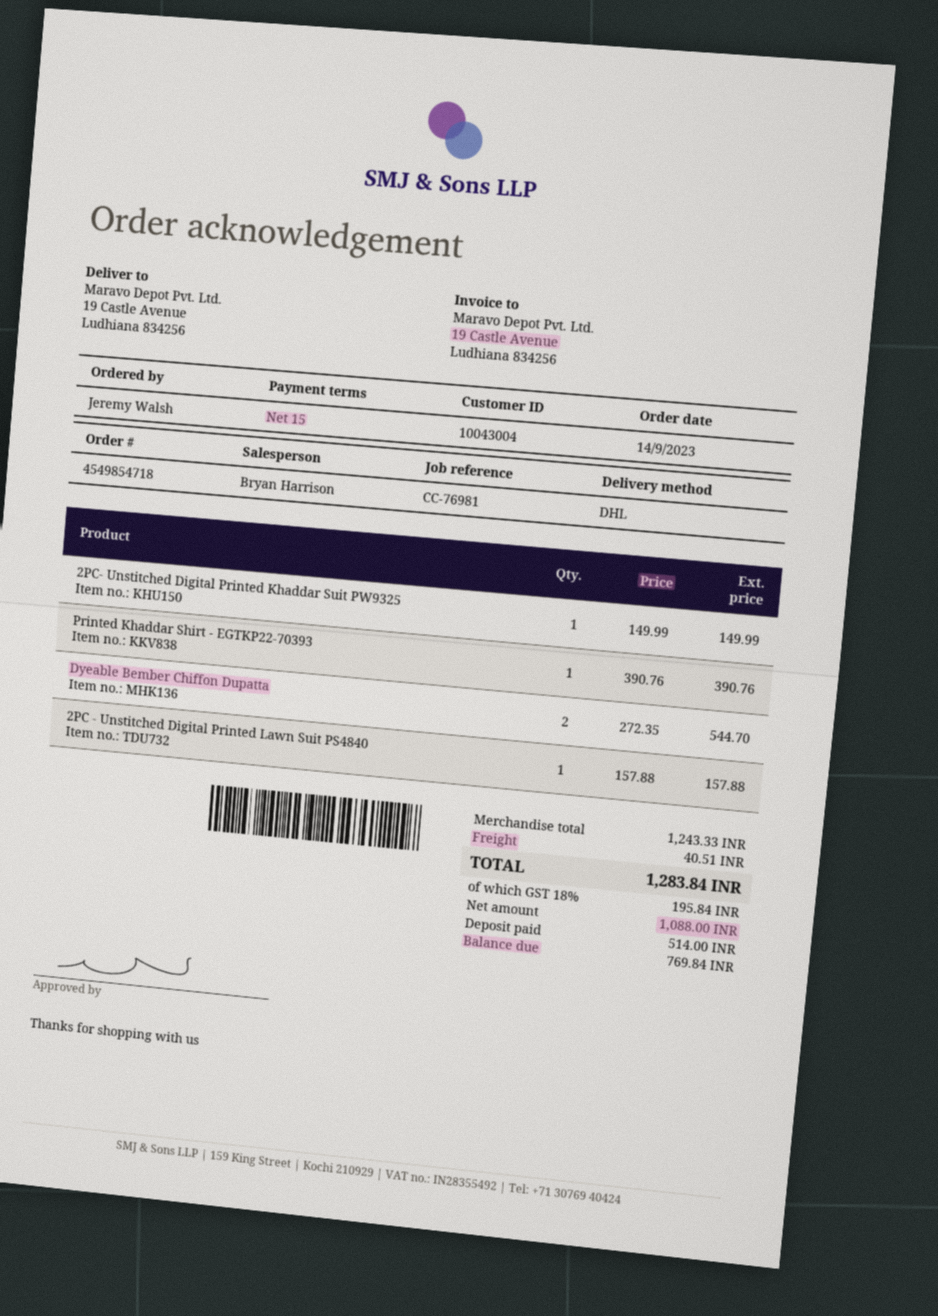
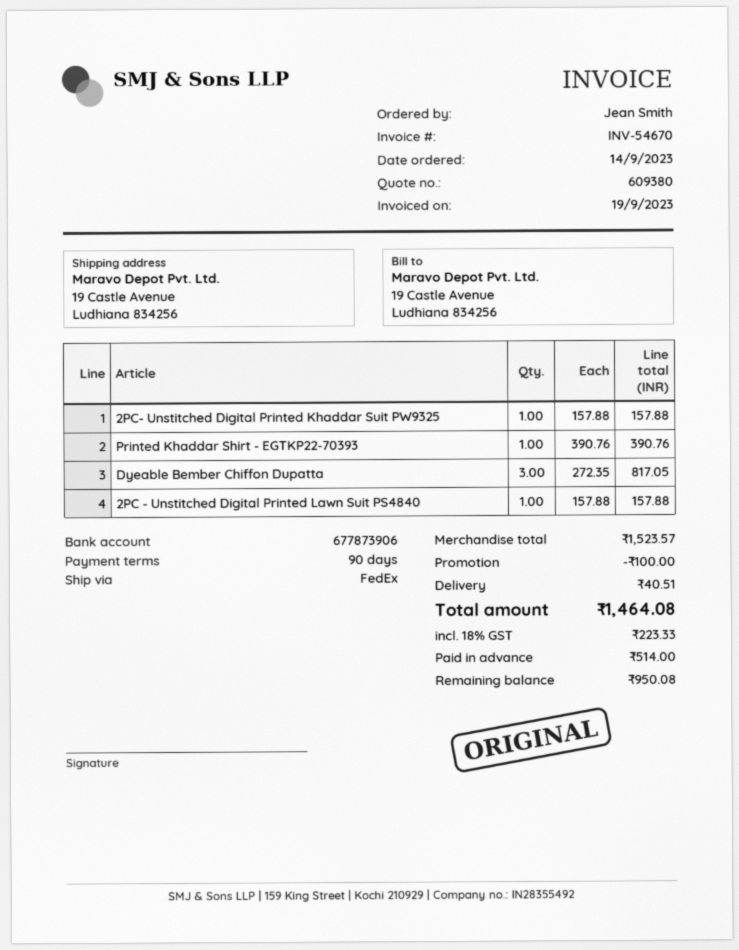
payment terms: 15 days -> 90 days
ordered by: Jeremy Walsh -> Jean Smith
shipping method: DHL -> FedEx
2PC- Unstitched Digital Printed Khaddar Suit PW9325: 1 x 149.99 = 149.99 -> 1 x 157.88 = 157.88
Dyeable Bember Chiffon Dupatta: 2 x 272.35 = 544.70 -> 3 x 272.35 = 817.05
subtotal: 1243.33 -> 1523.57
discount: none -> 100.00
tax: 18% = 195.84 -> 18% = 223.33
total: 1283.84 -> 1464.08
balance: 769.84 -> 950.08

